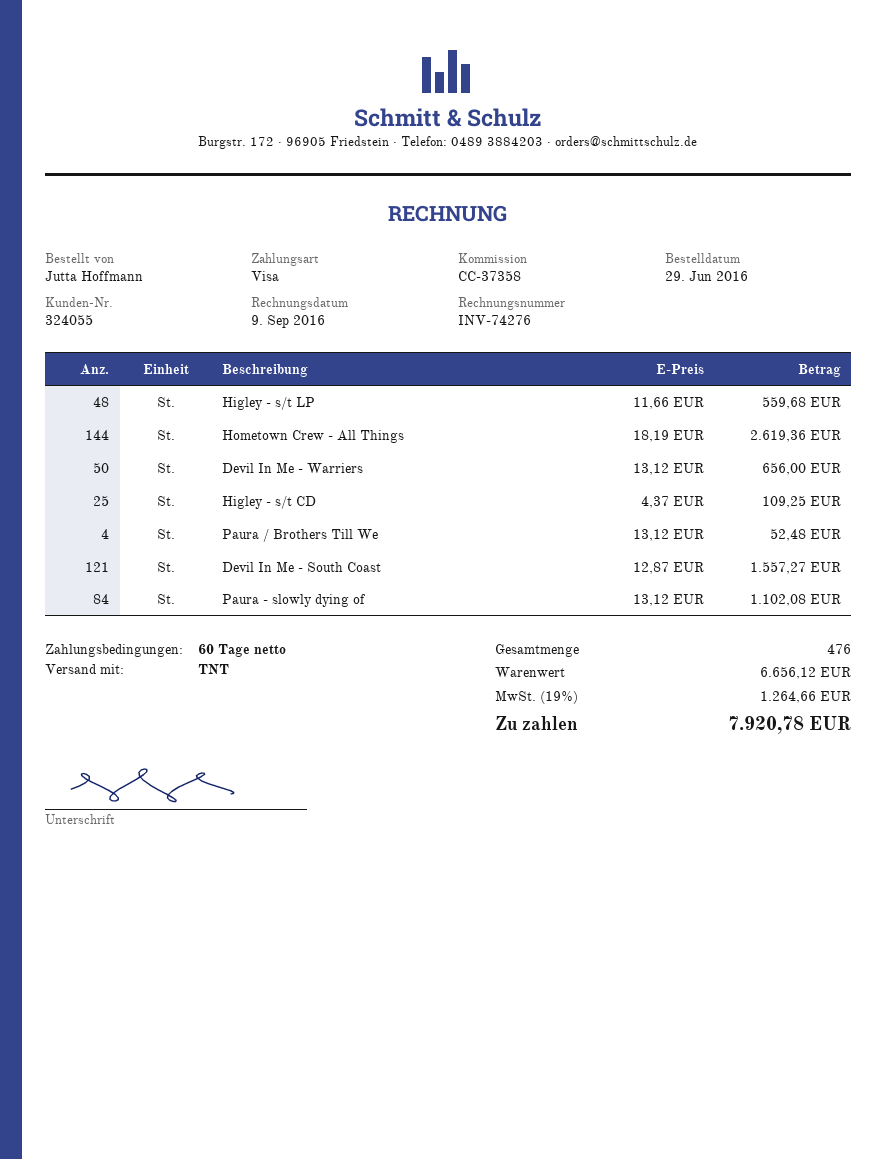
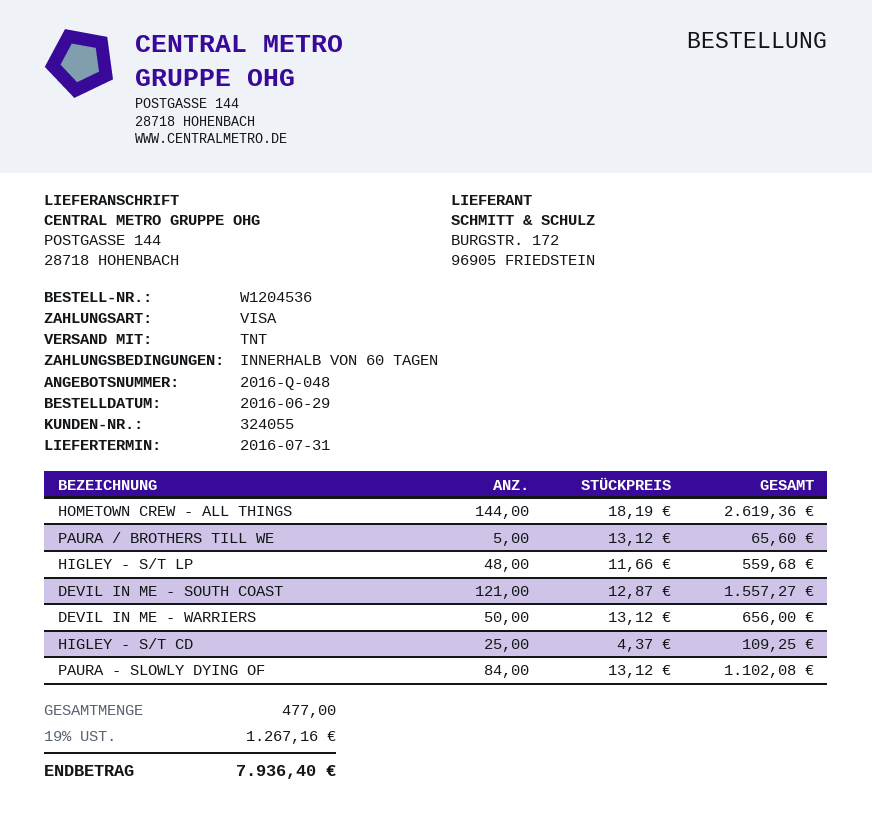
Paura / Brothers Till We: 4 x 13.12 = 52.48 -> 5 x 13.12 = 65.60
total quantity: 476 -> 477
tax: 19% = 1264.66 -> 19% = 1267.16
total: 7920.78 -> 7936.40

